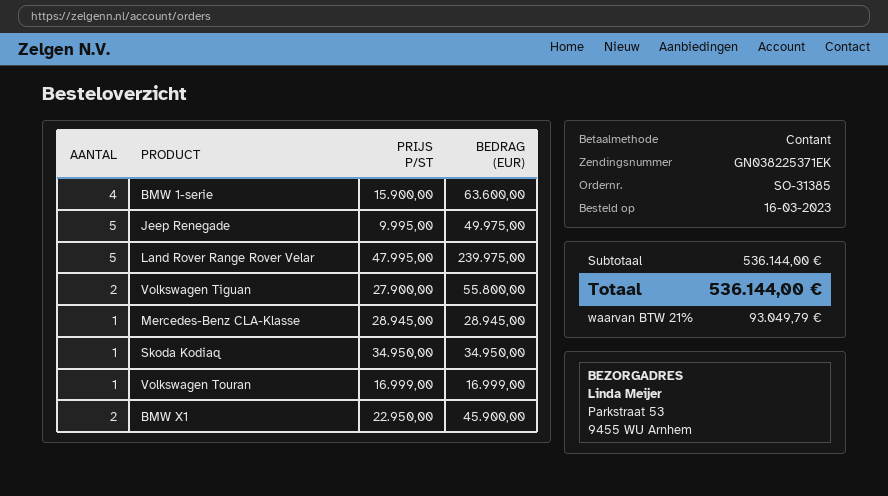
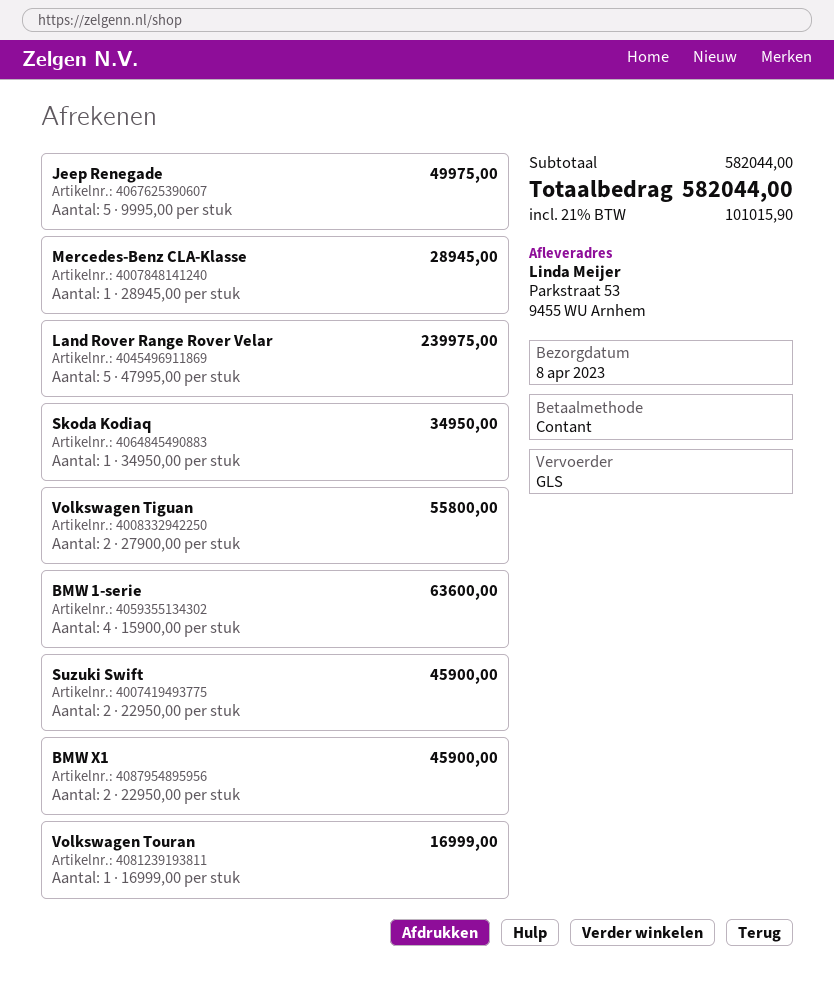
Suzuki Swift: none -> 2 x 22950.00 = 45900.00
subtotal: 536144.00 -> 582044.00
tax: 21% = 93049.79 -> 21% = 101015.90
total: 536144.00 -> 582044.00

